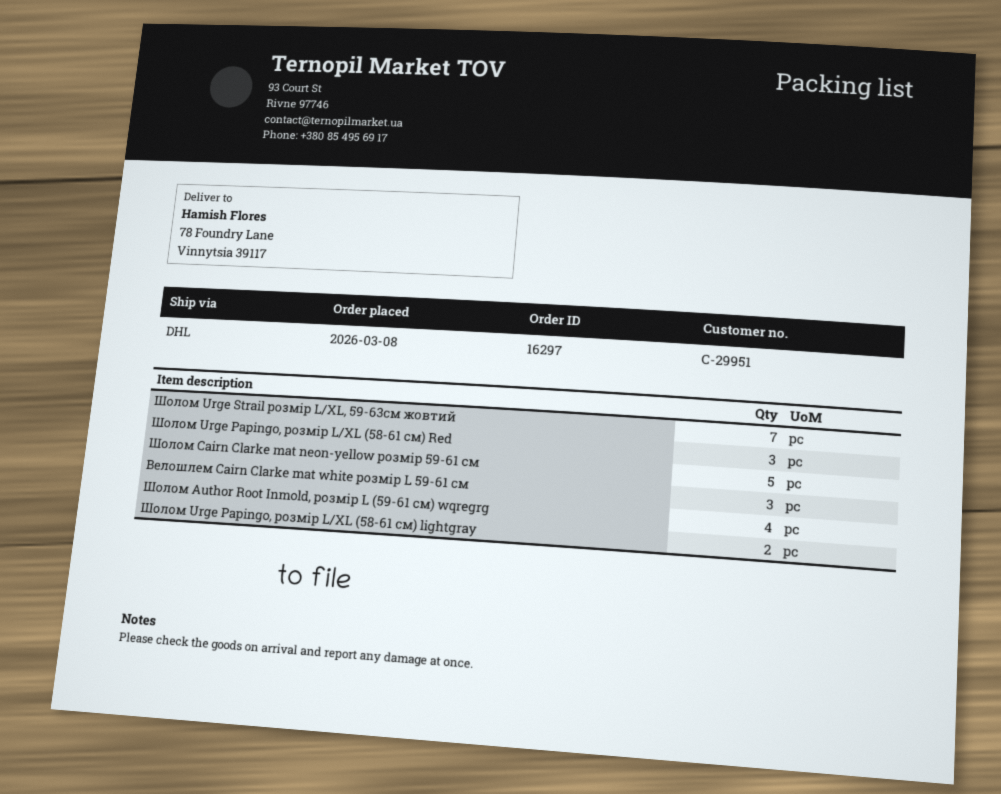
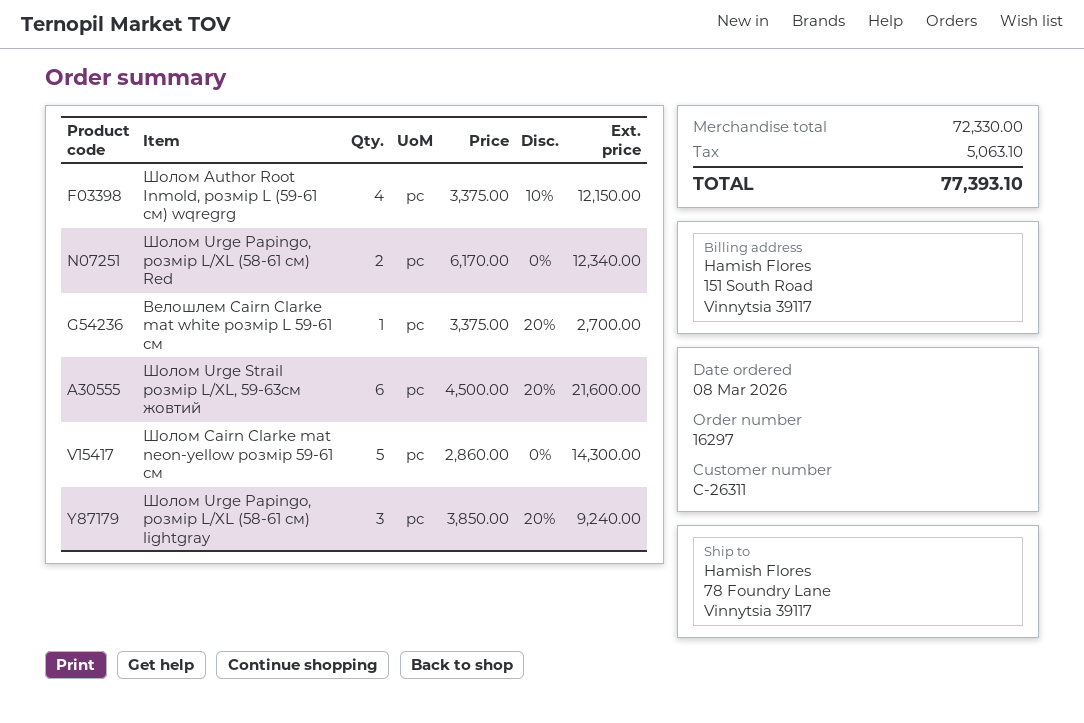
customer number: C-29951 -> C-26311
Шолом Urge Strail розмір L/XL, 59-63см жовтий: 7 -> 6
Шолом Urge Papingo, розмір L/XL (58-61 см) Red: 3 -> 2
Велошлем Cairn Clarke mat white розмір L 59-61 см: 3 -> 1
Шолом Urge Papingo, розмір L/XL (58-61 см) lightgray: 2 -> 3

